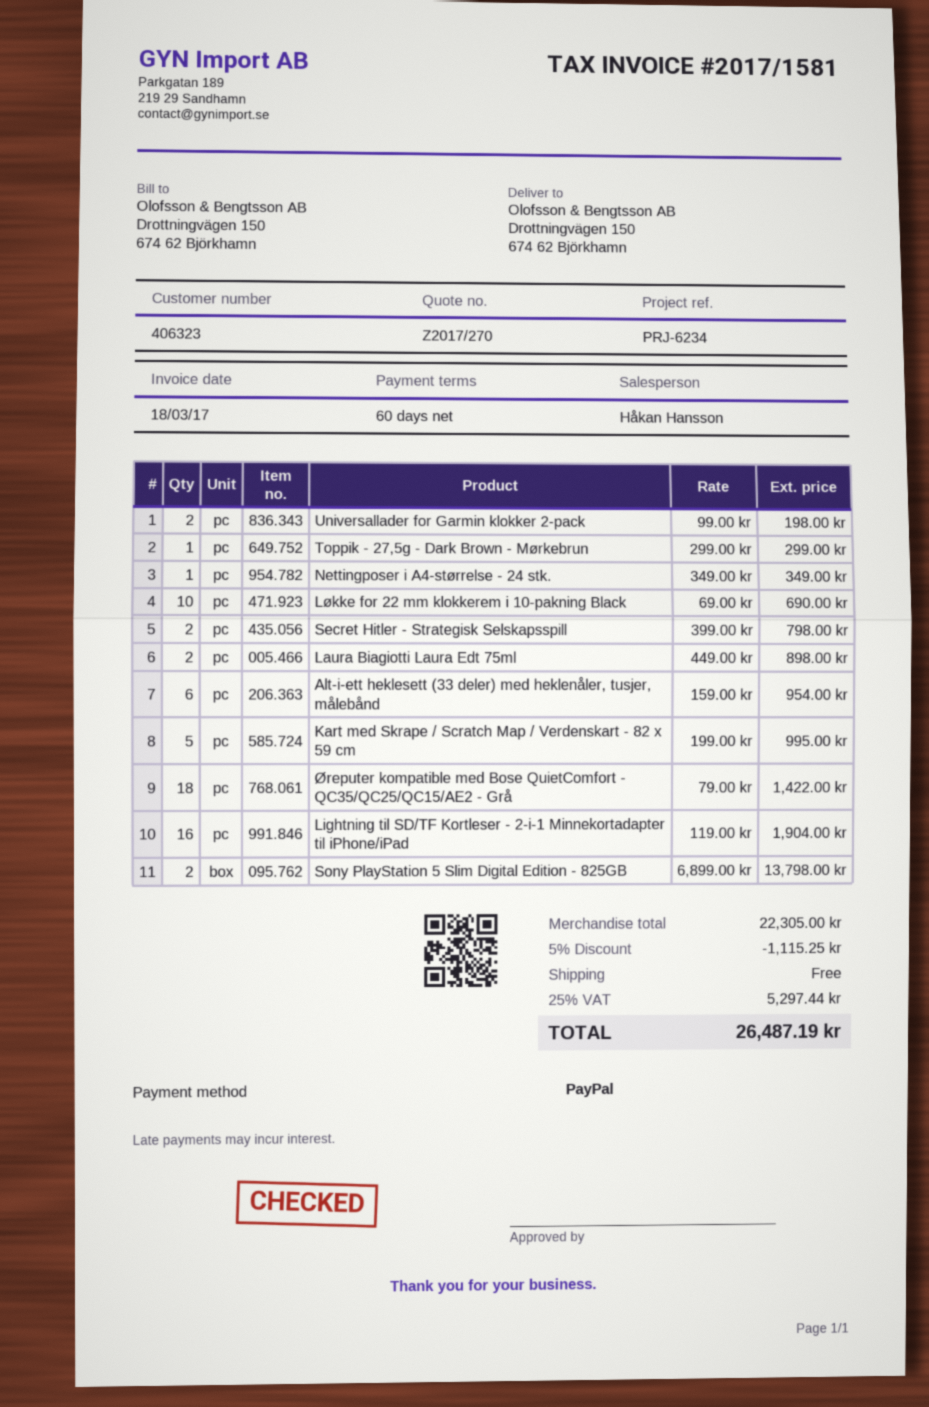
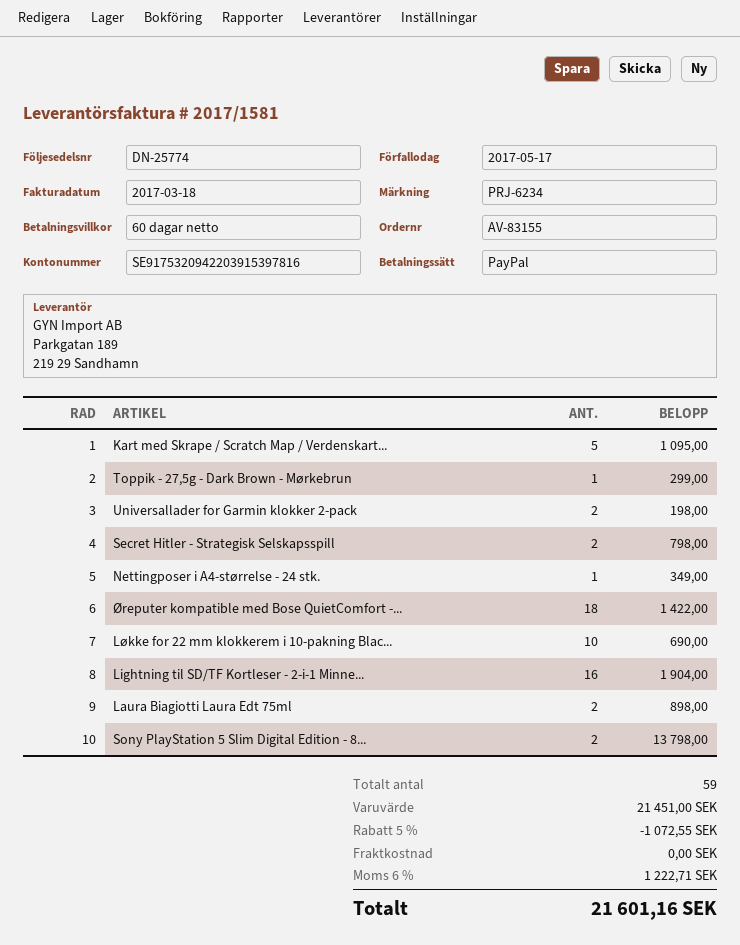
Alt-i-ett heklesett (33 deler) med heklenåler, tusjer, målebånd: 6 for 954.00 -> none
Kart med Skrape / Scratch Map / Verdenskart - 82 x 59 cm: 5 for 995.00 -> 5 for 1095.00
subtotal: 22305.00 -> 21451.00
discount: 5% = 1115.25 -> 5% = 1072.55
tax: 25% = 5297.44 -> 6% = 1222.71
total: 26487.19 -> 21601.16

